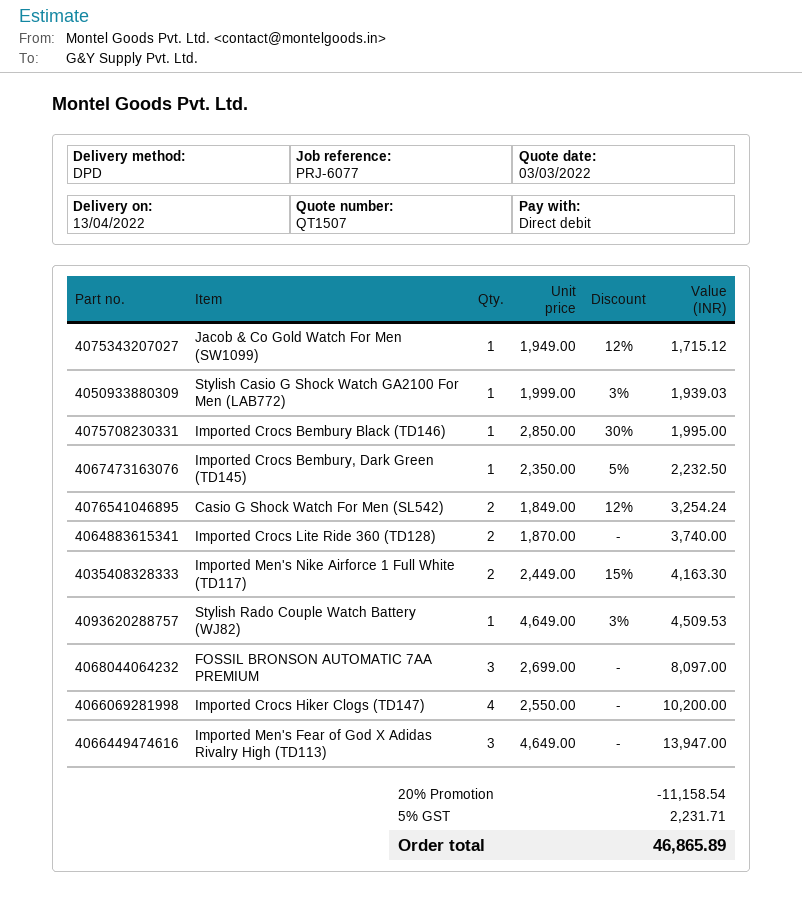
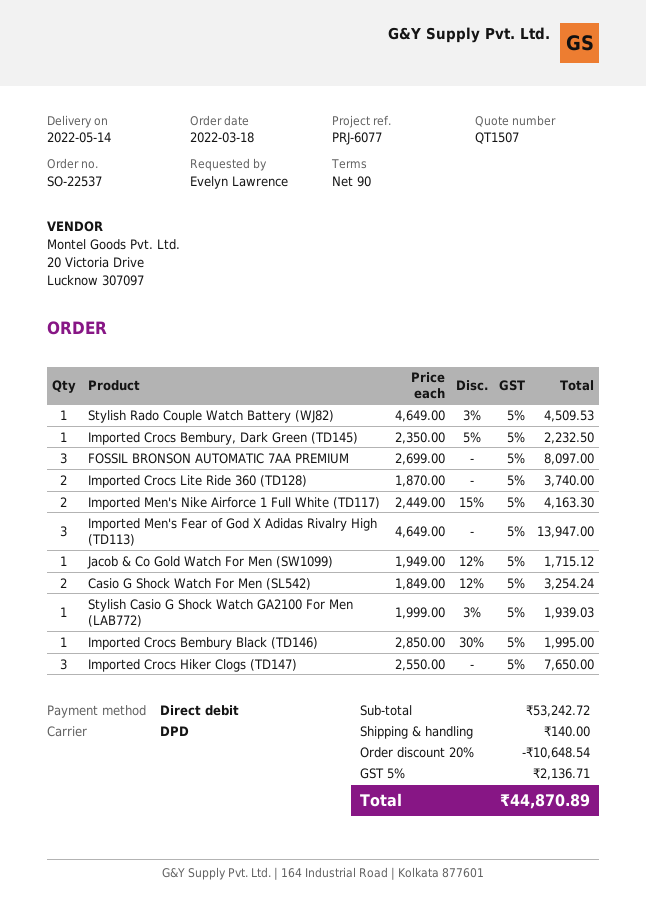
delivery date: 2022-04-13 -> 2022-05-14
Imported Crocs Hiker Clogs (TD147): 4 x 2550.00 = 10200.00 -> 3 x 2550.00 = 7650.00
discount: 20% = 11158.54 -> 20% = 10648.54
shipping: none -> 140.00
tax: 5% = 2231.71 -> 5% = 2136.71
total: 46865.89 -> 44870.89

